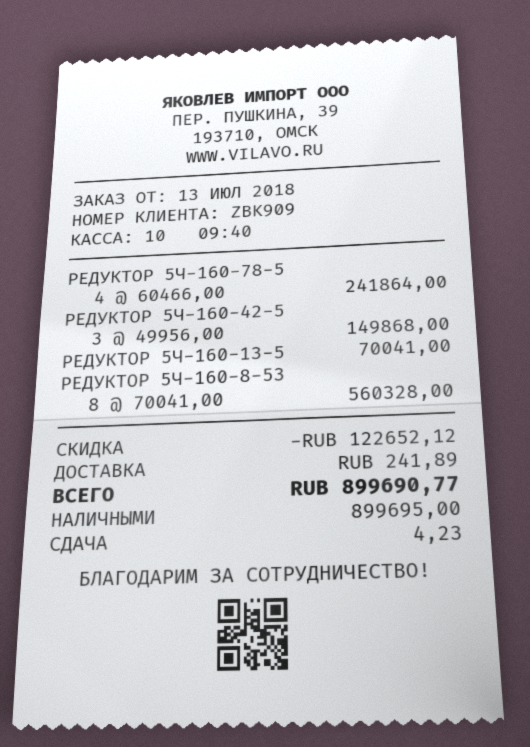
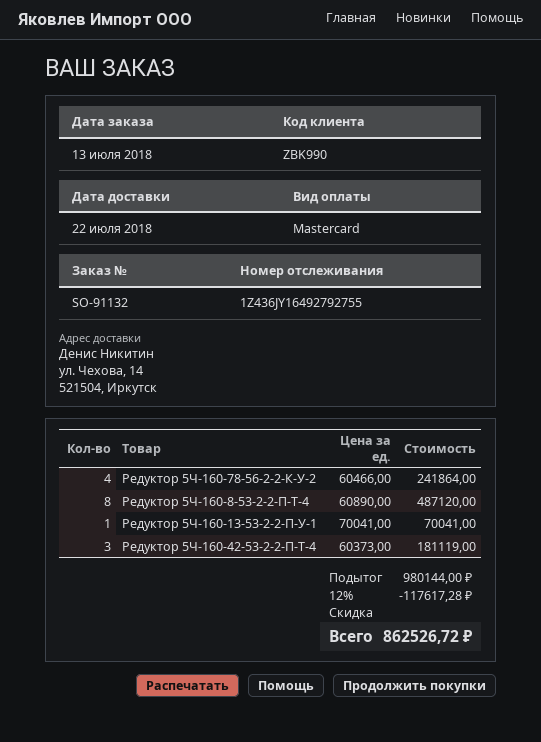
customer number: ZBK909 -> ZBK990
payment method: cash -> Mastercard
РЕДУКТОР 5Ч-160-42-5: 3 x 49956.00 = 149868.00 -> 3 x 60373.00 = 181119.00
РЕДУКТОР 5Ч-160-8-53: 8 x 70041.00 = 560328.00 -> 8 x 60890.00 = 487120.00
discount: 122652.12 -> 117617.28
shipping: 241.89 -> none
total: 899690.77 -> 862526.72

